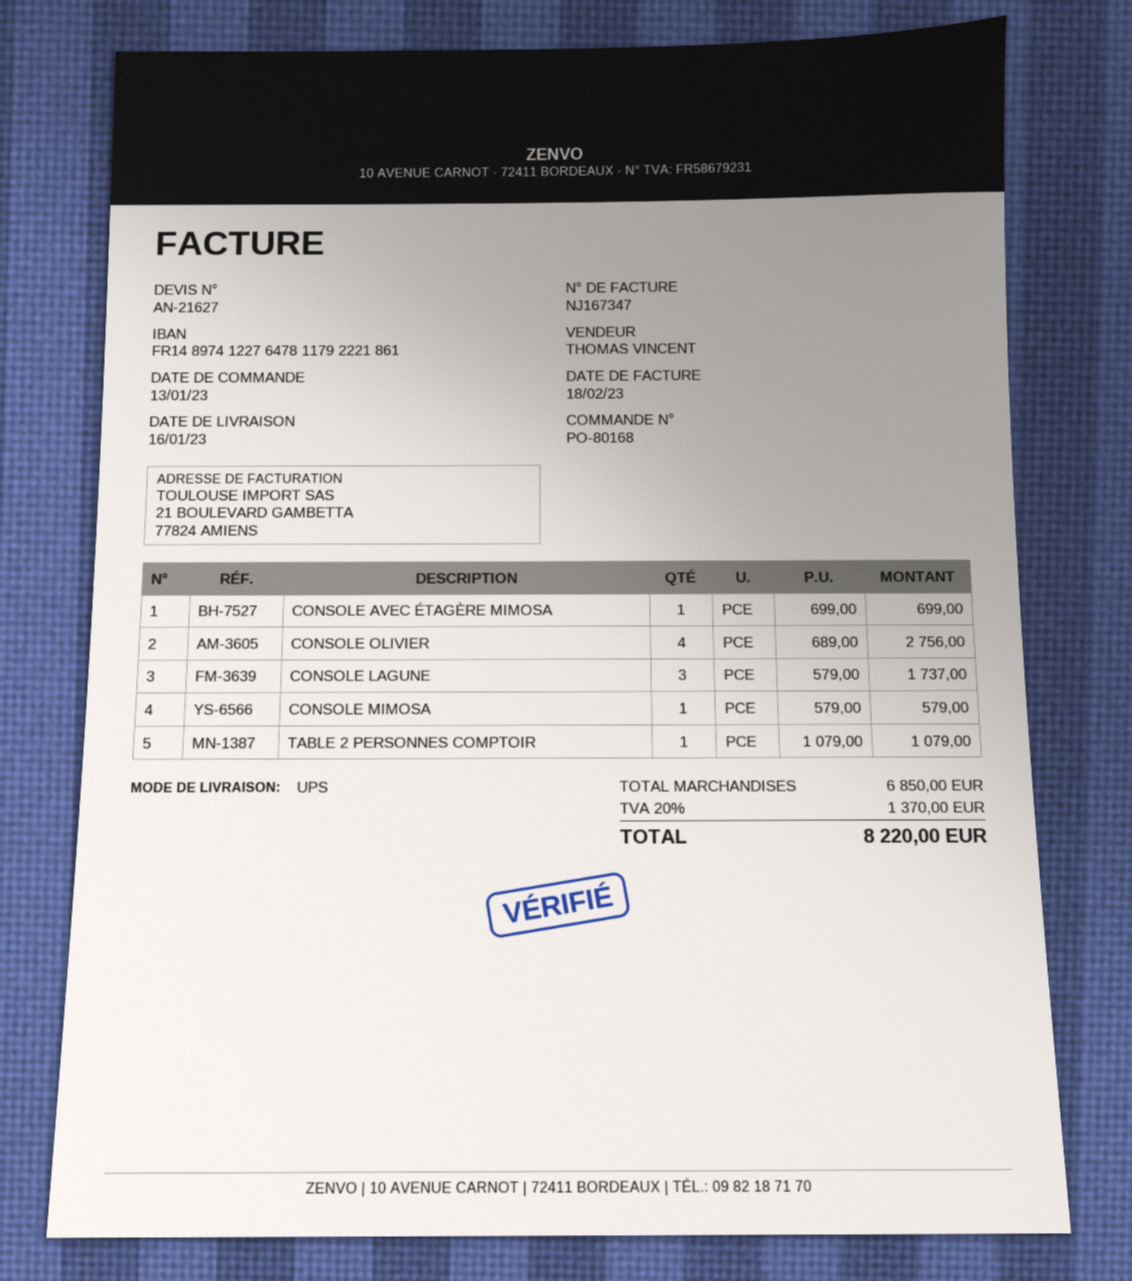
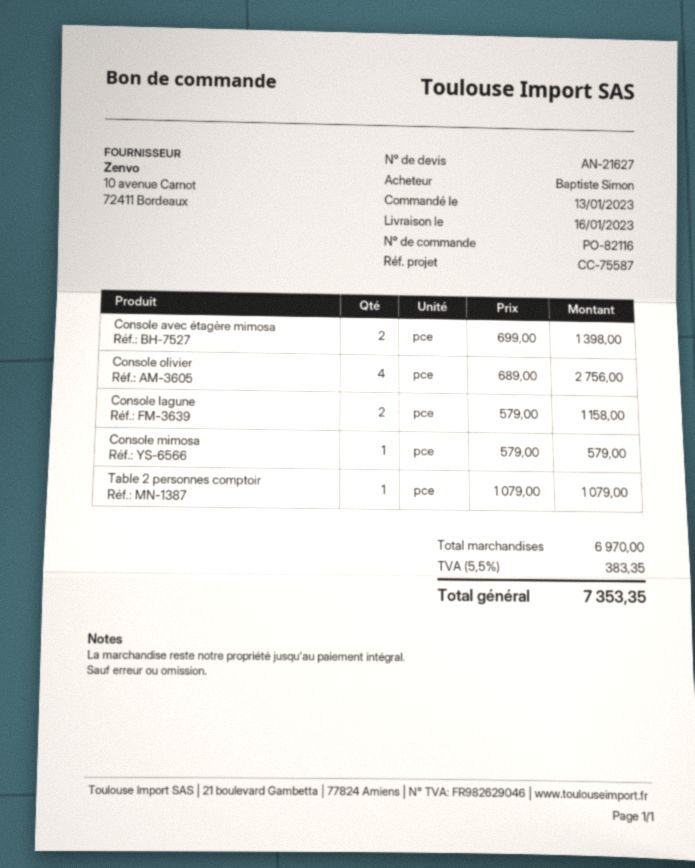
order number: PO-80168 -> PO-82116
CONSOLE AVEC ÉTAGÈRE MIMOSA: 1 x 699.00 = 699.00 -> 2 x 699.00 = 1398.00
CONSOLE LAGUNE: 3 x 579.00 = 1737.00 -> 2 x 579.00 = 1158.00
subtotal: 6850.00 -> 6970.00
tax: 20% = 1370.00 -> 5.5% = 383.35
total: 8220.00 -> 7353.35

